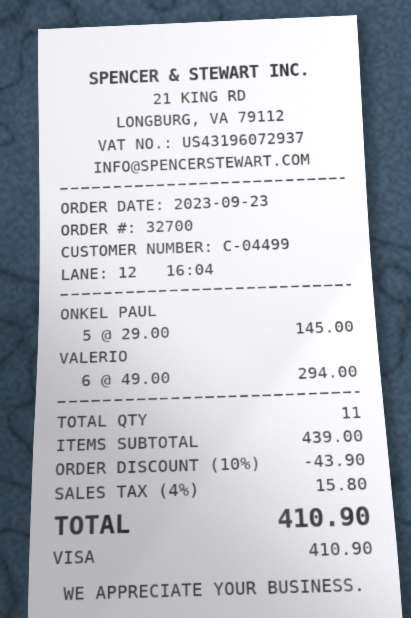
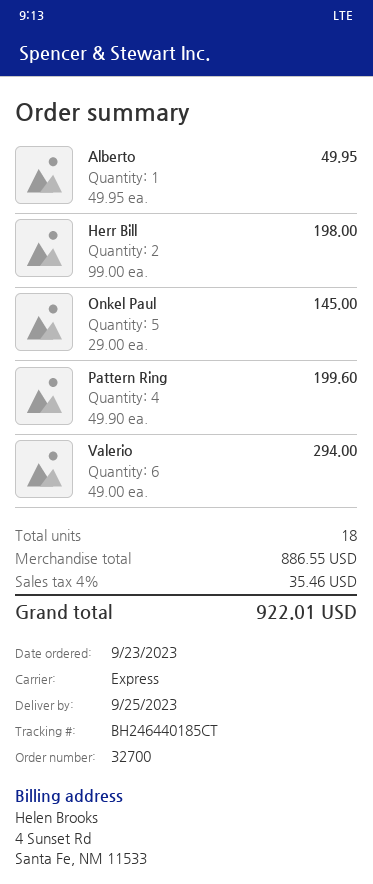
Alberto: none -> 1 x 49.95 = 49.95
Herr Bill: none -> 2 x 99.00 = 198.00
Pattern Ring: none -> 4 x 49.90 = 199.60
total quantity: 11 -> 18
subtotal: 439.00 -> 886.55
discount: 10% = 43.90 -> none
tax: 4% = 15.80 -> 4% = 35.46
total: 410.90 -> 922.01

